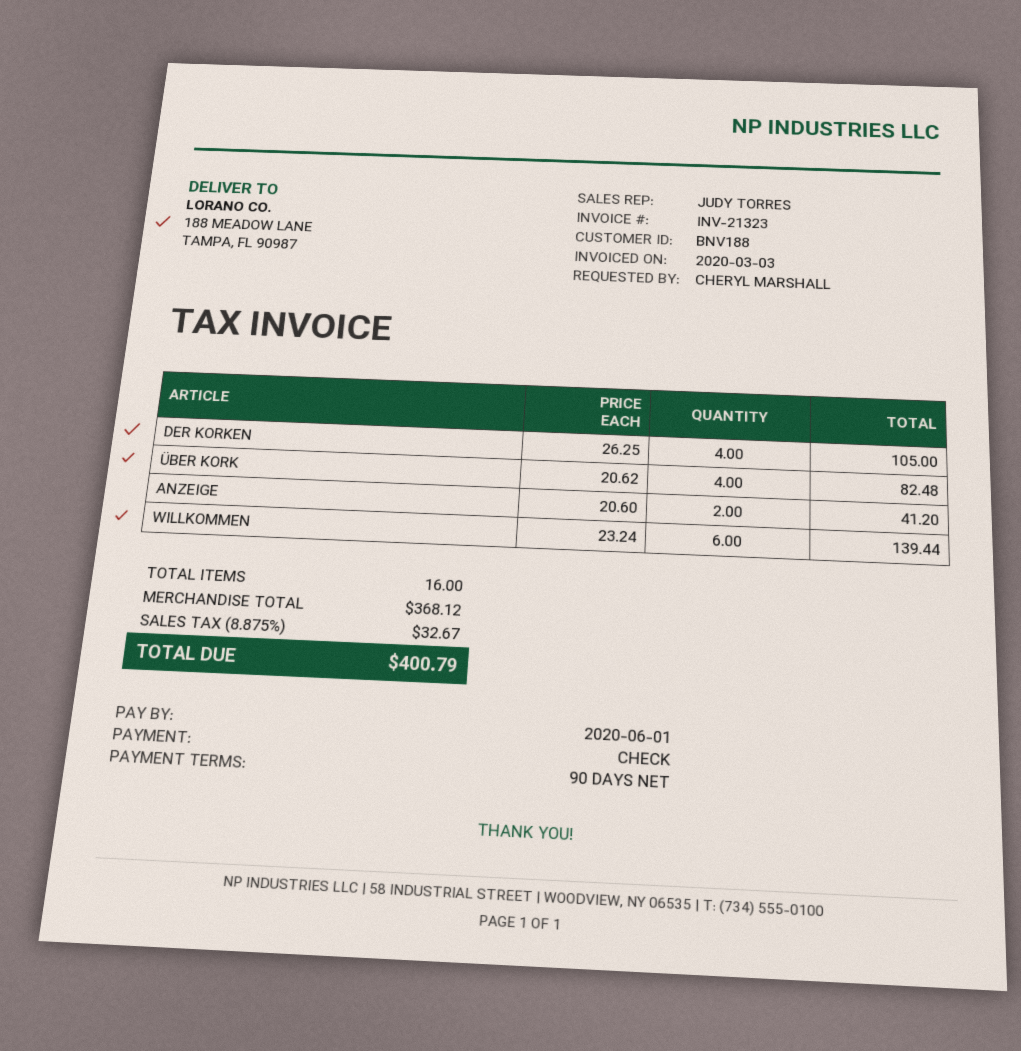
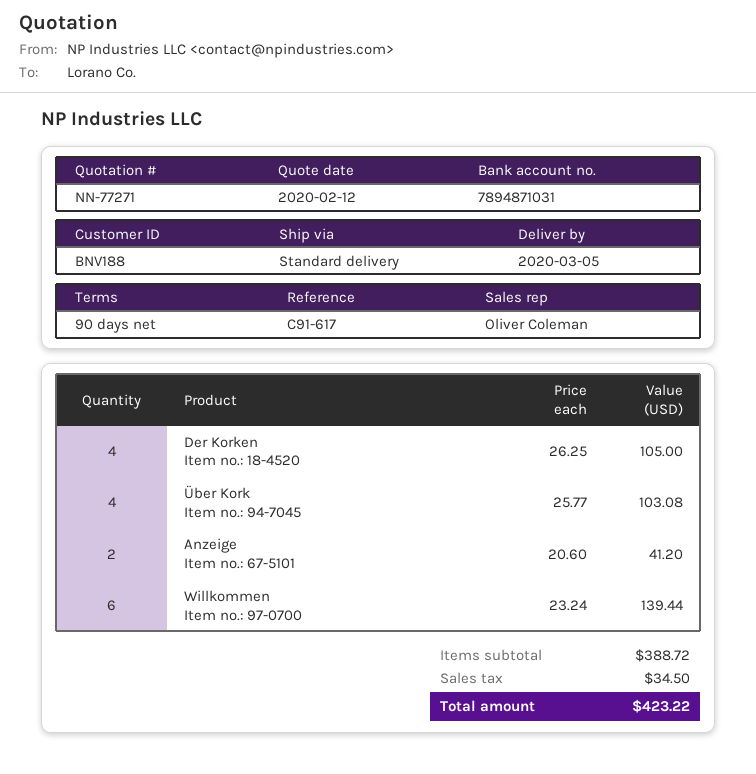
sales rep: JUDY TORRES -> Oliver Coleman
ÜBER KORK: 4 x 20.62 = 82.48 -> 4 x 25.77 = 103.08
subtotal: 368.12 -> 388.72
tax: 32.67 -> 34.50
total: 400.79 -> 423.22

